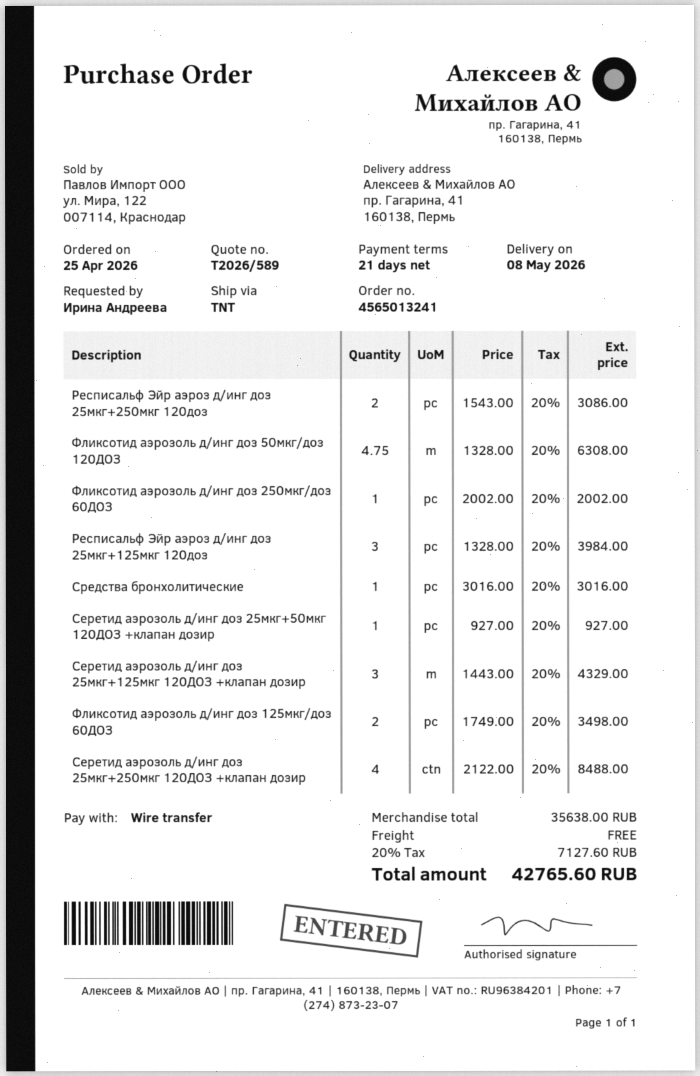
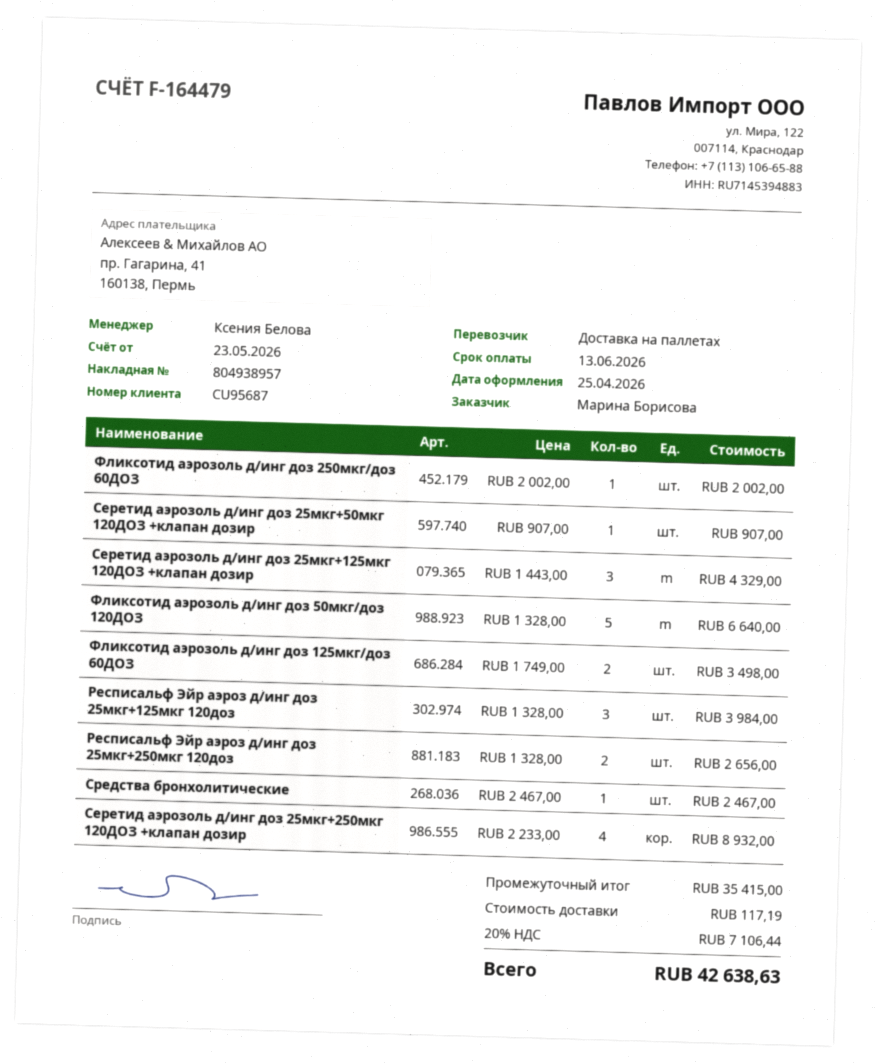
ordered by: Ирина Андреева -> Марина Борисова
shipping method: TNT -> pallet freight
Респисальф Эйр аэроз д/инг доз 25мкг+250мкг 120доз: 2 x 1543.00 = 3086.00 -> 2 x 1328.00 = 2656.00
Фликсотид аэрозоль д/инг доз 50мкг/доз 120ДОЗ: 4.75 x 1328.00 = 6308.00 -> 5 x 1328.00 = 6640.00
Средства бронхолитические: 1 x 3016.00 = 3016.00 -> 1 x 2467.00 = 2467.00
Серетид аэрозоль д/инг доз 25мкг+50мкг 120ДОЗ +клапан дозир: 1 x 927.00 = 927.00 -> 1 x 907.00 = 907.00
Серетид аэрозоль д/инг доз 25мкг+250мкг 120ДОЗ +клапан дозир: 4 x 2122.00 = 8488.00 -> 4 x 2233.00 = 8932.00
subtotal: 35638.00 -> 35415.00
shipping: 0.00 -> 117.19
tax: 20% = 7127.60 -> 20% = 7106.44
total: 42765.60 -> 42638.63

